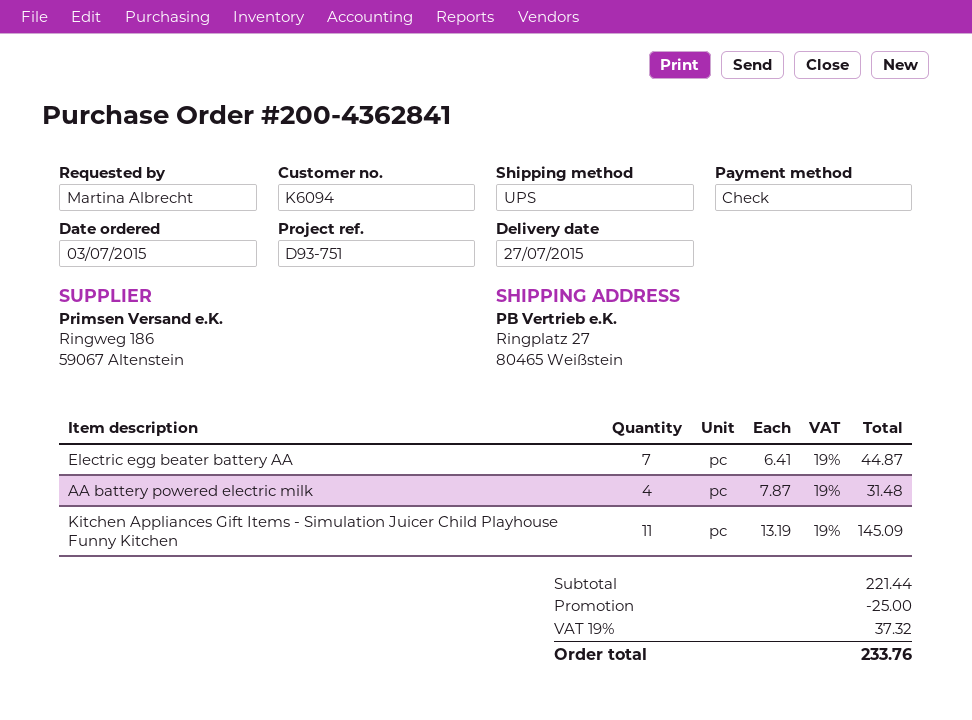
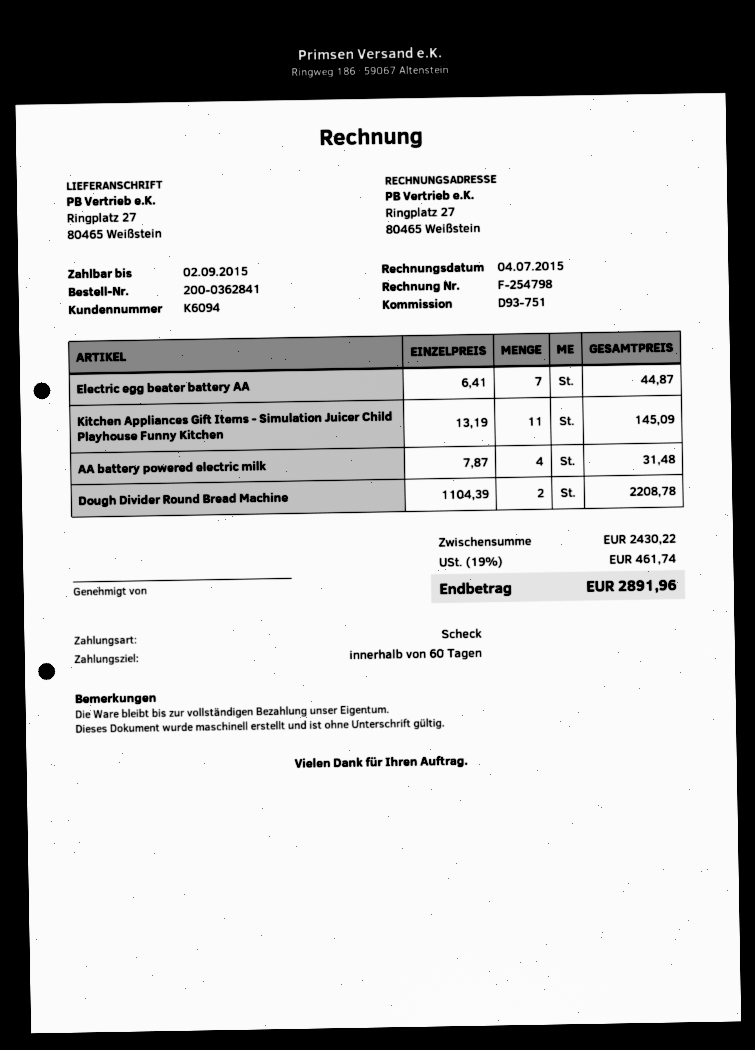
order number: 200-4362841 -> 200-0362841
Dough Divider Round Bread Machine: none -> 2 x 1104.39 = 2208.78
subtotal: 221.44 -> 2430.22
discount: 25.00 -> none
tax: 19% = 37.32 -> 19% = 461.74
total: 233.76 -> 2891.96

